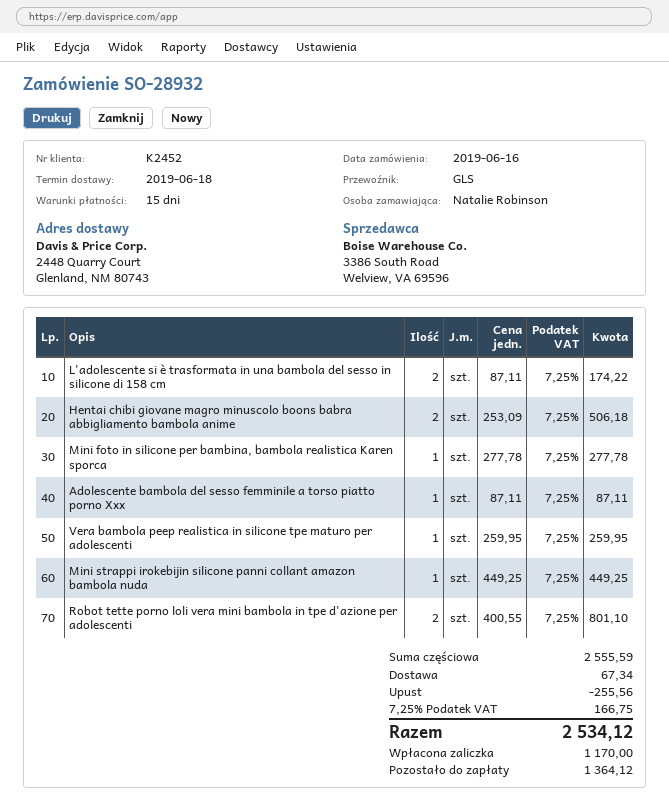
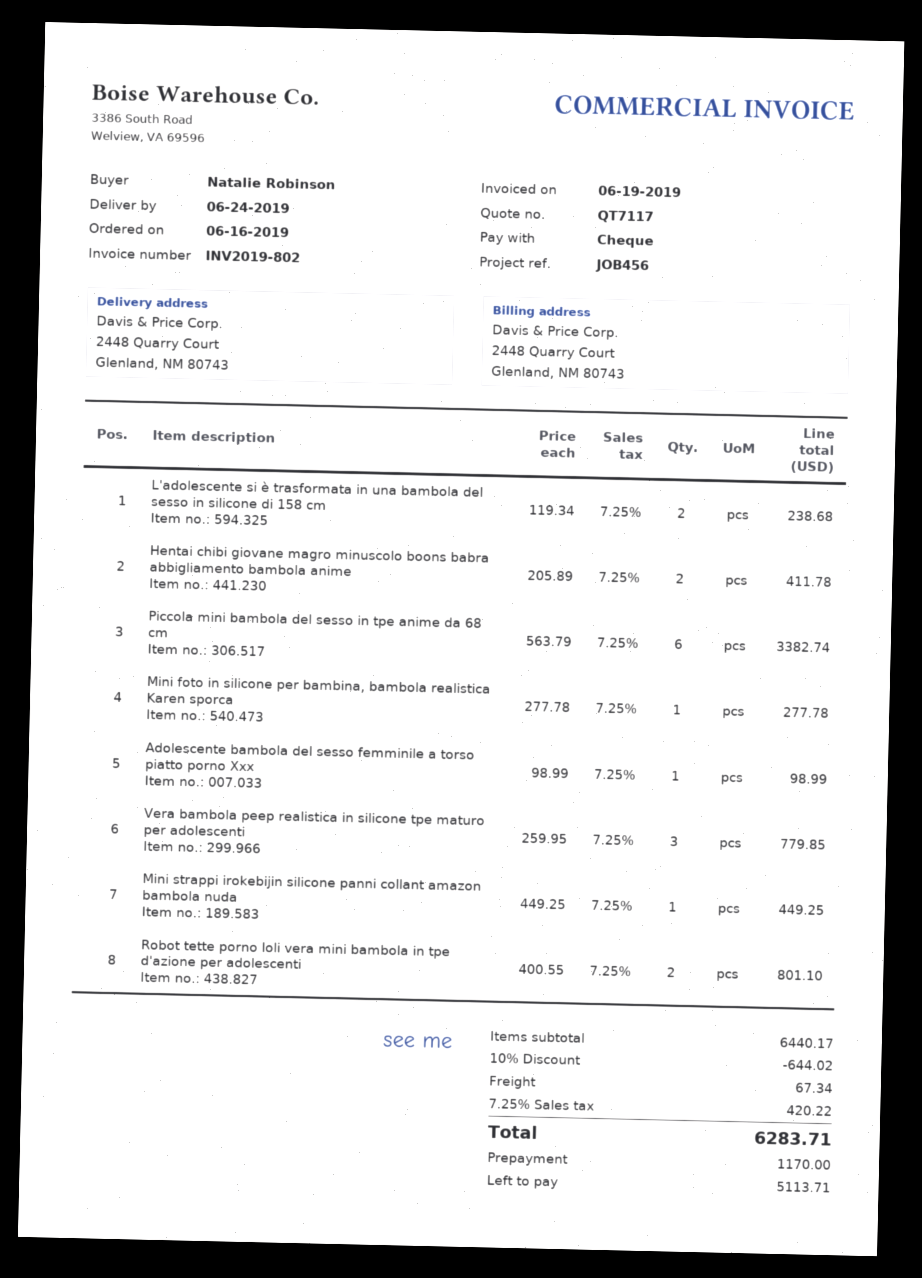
delivery date: 2019-06-18 -> 2019-06-24
L'adolescente si è trasformata in una bambola del sesso in silicone di 158 cm: 2 x 87.11 = 174.22 -> 2 x 119.34 = 238.68
Hentai chibi giovane magro minuscolo boons babra abbigliamento bambola anime: 2 x 253.09 = 506.18 -> 2 x 205.89 = 411.78
Adolescente bambola del sesso femminile a torso piatto porno Xxx: 1 x 87.11 = 87.11 -> 1 x 98.99 = 98.99
Vera bambola peep realistica in silicone tpe maturo per adolescenti: 1 x 259.95 = 259.95 -> 3 x 259.95 = 779.85
Piccola mini bambola del sesso in tpe anime da 68 cm: none -> 6 x 563.79 = 3382.74
subtotal: 2555.59 -> 6440.17
discount: 255.56 -> 644.02
tax: 7.25% = 166.75 -> 7.25% = 420.22
total: 2534.12 -> 6283.71
balance: 1364.12 -> 5113.71

